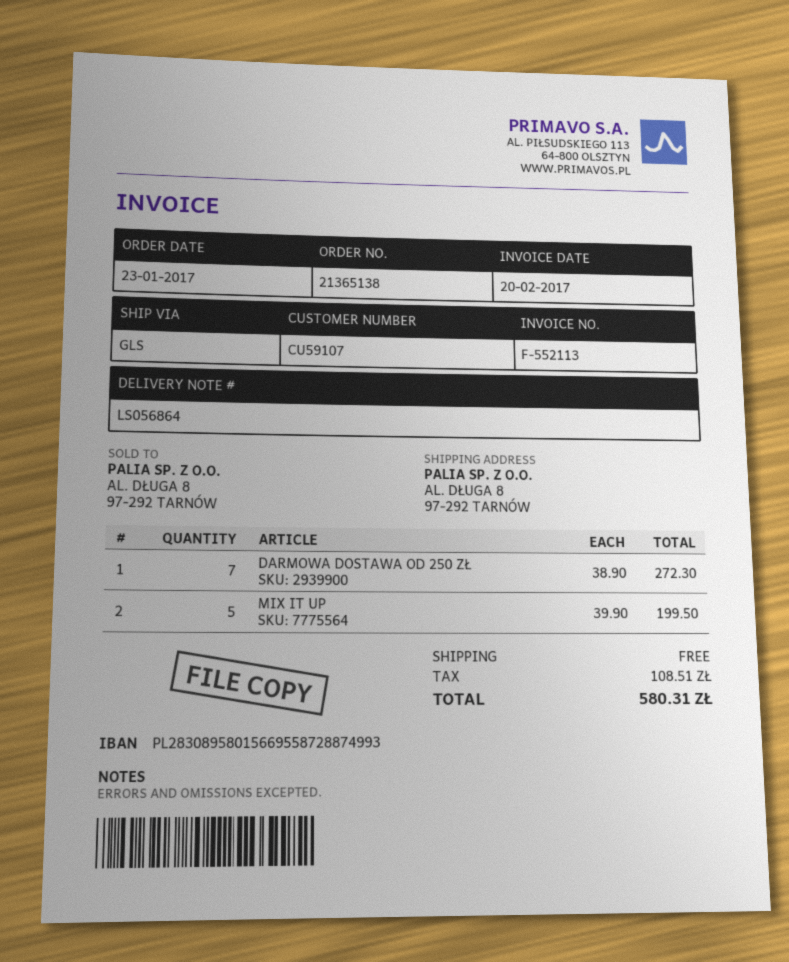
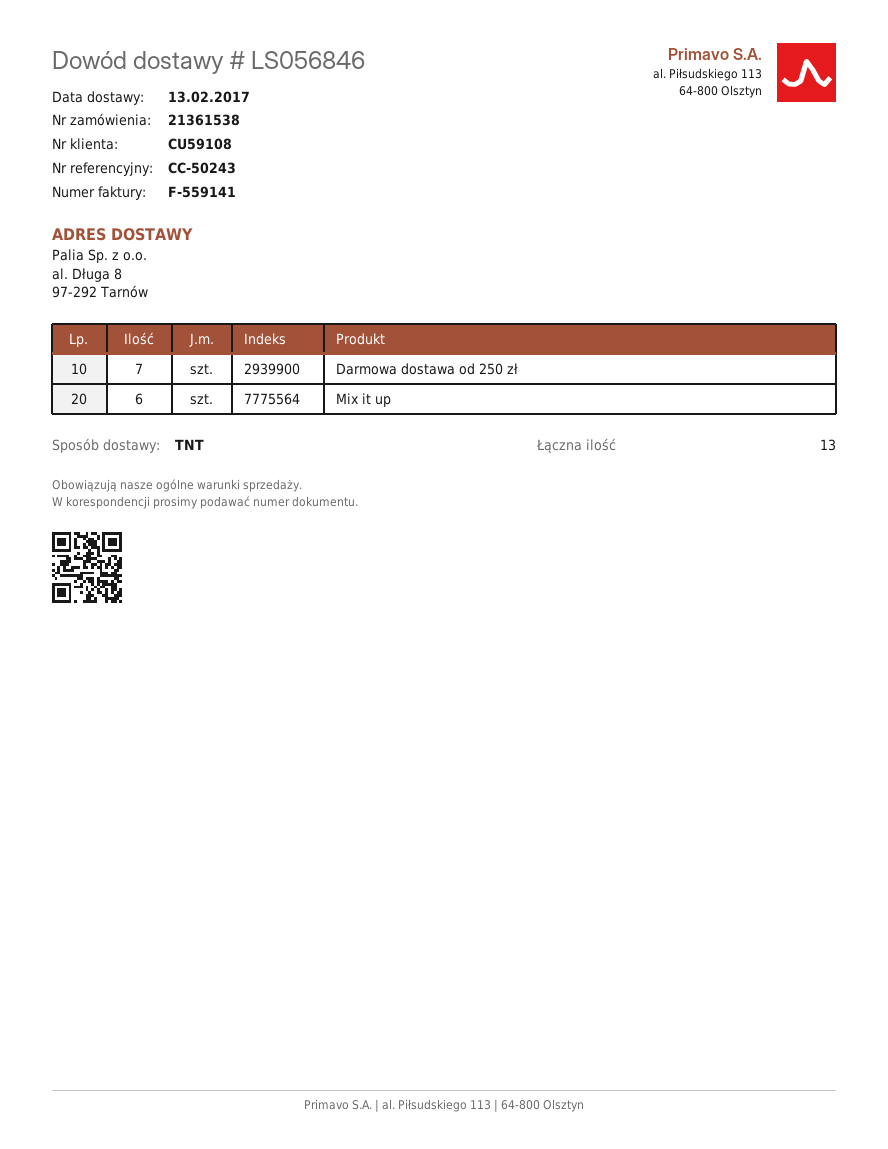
order number: 21365138 -> 21361538
delivery note number: LS056864 -> LS056846
invoice number: F-552113 -> F-559141
customer number: CU59107 -> CU59108
shipping method: GLS -> TNT
MIX IT UP: 5 -> 6

